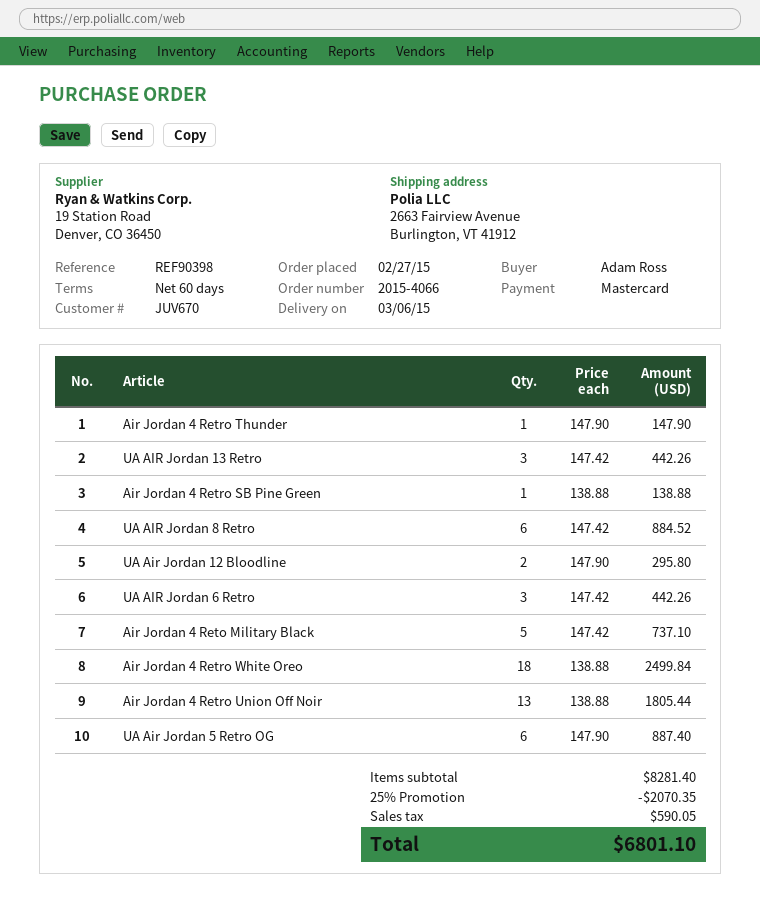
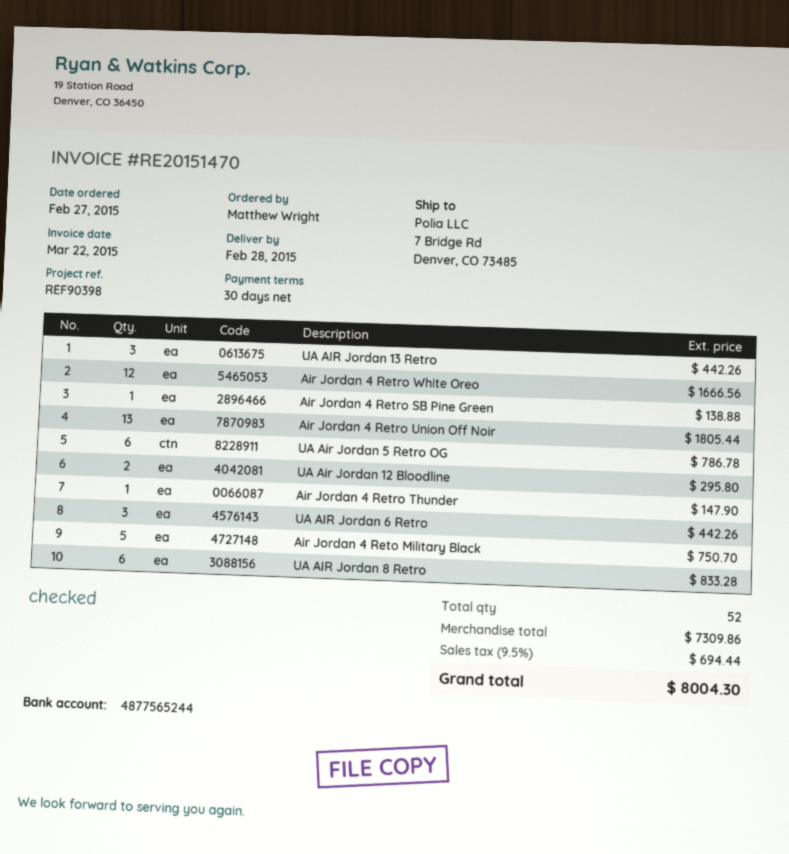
delivery date: 2015-03-06 -> 2015-02-28
payment terms: 60 days -> 30 days
ordered by: Adam Ross -> Matthew Wright
ship to: 2663 Fairview Avenue, Burlington, VT 41912 -> 7 Bridge Rd, Denver, CO 73485
UA AIR Jordan 8 Retro: 6 for 884.52 -> 6 for 833.28
Air Jordan 4 Reto Military Black: 5 for 737.10 -> 5 for 750.70
Air Jordan 4 Retro White Oreo: 18 for 2499.84 -> 12 for 1666.56
UA Air Jordan 5 Retro OG: 6 for 887.40 -> 6 for 786.78
subtotal: 8281.40 -> 7309.86
discount: 25% = 2070.35 -> none
tax: 590.05 -> 694.44
total: 6801.10 -> 8004.30

